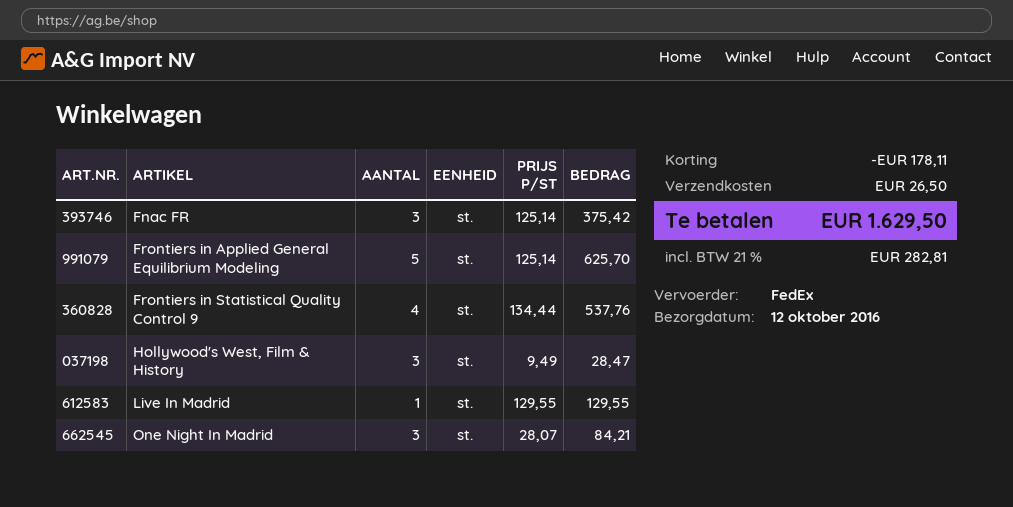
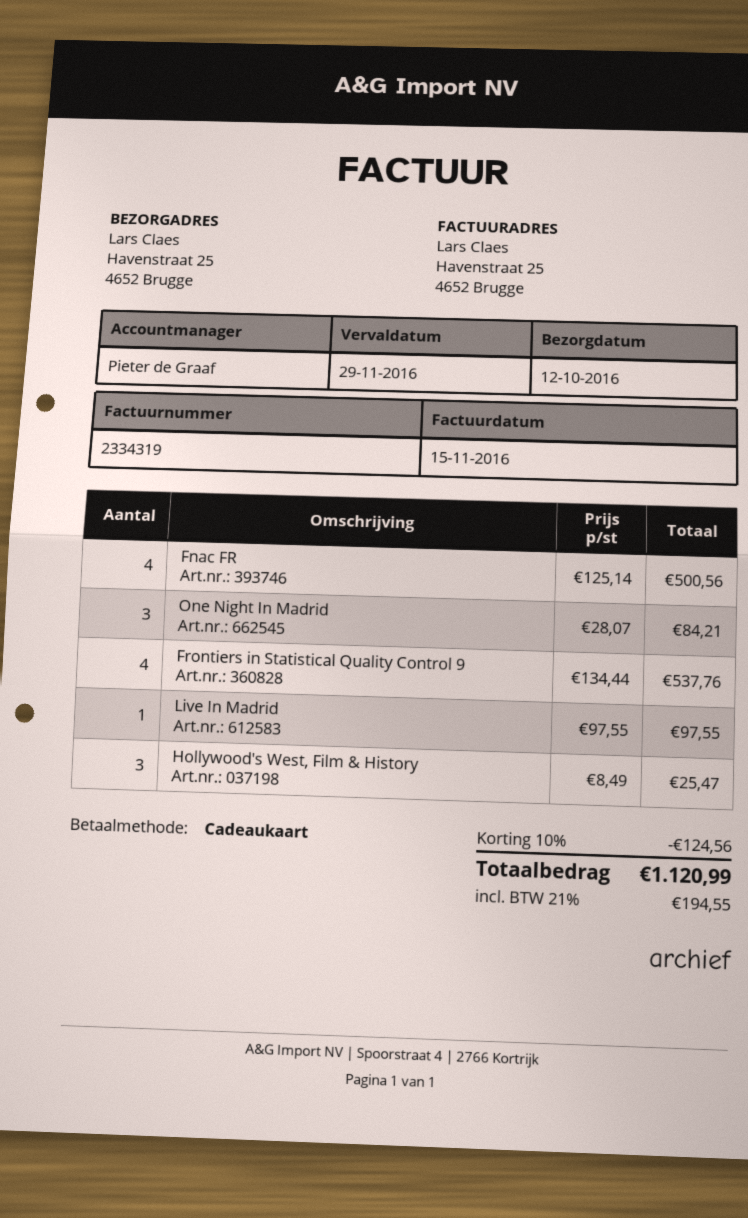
Fnac FR: 3 x 125.14 = 375.42 -> 4 x 125.14 = 500.56
Frontiers in Applied General Equilibrium Modeling: 5 x 125.14 = 625.70 -> none
Hollywood's West, Film & History: 3 x 9.49 = 28.47 -> 3 x 8.49 = 25.47
Live In Madrid: 1 x 129.55 = 129.55 -> 1 x 97.55 = 97.55
discount: 178.11 -> 124.56
shipping: 26.50 -> none
tax: 21% = 282.81 -> 21% = 194.55
total: 1629.50 -> 1120.99

